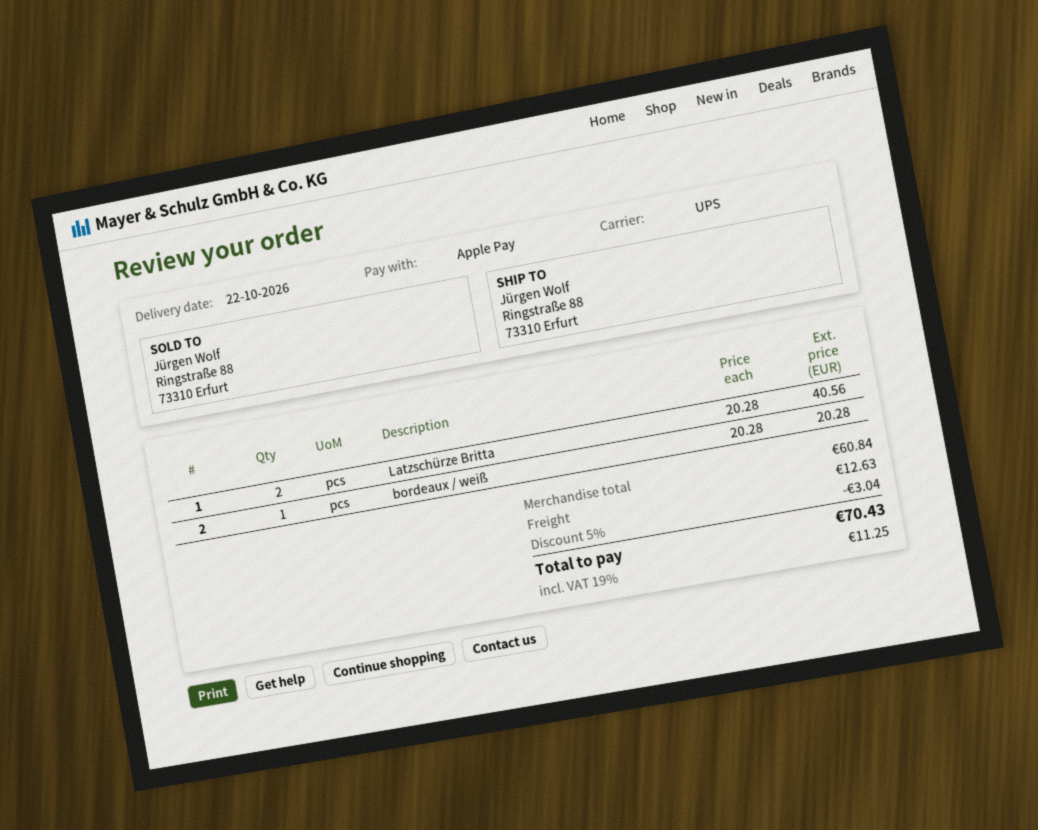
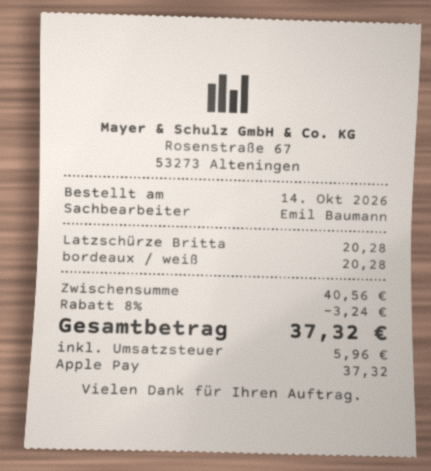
Latzschürze Britta: 2 x 20.28 = 40.56 -> 1 x 20.28 = 20.28
subtotal: 60.84 -> 40.56
discount: 5% = 3.04 -> 8% = 3.24
shipping: 12.63 -> none
tax: 11.25 -> 5.96
total: 70.43 -> 37.32

